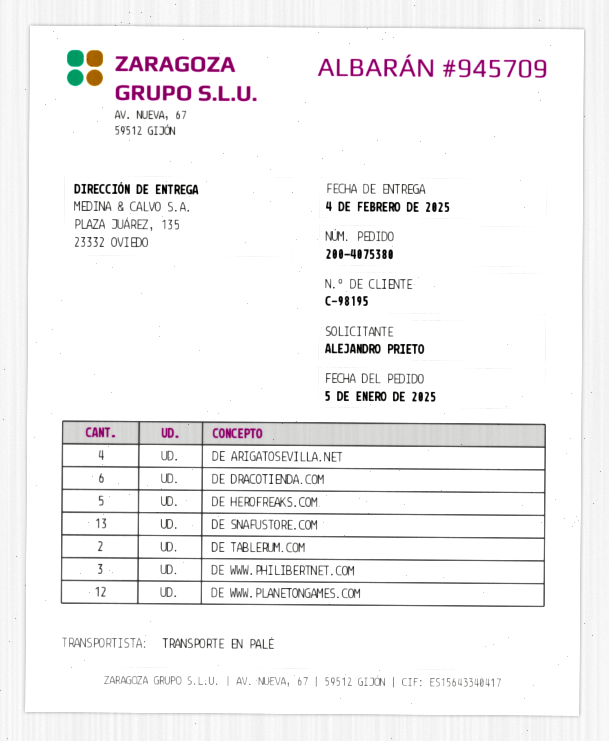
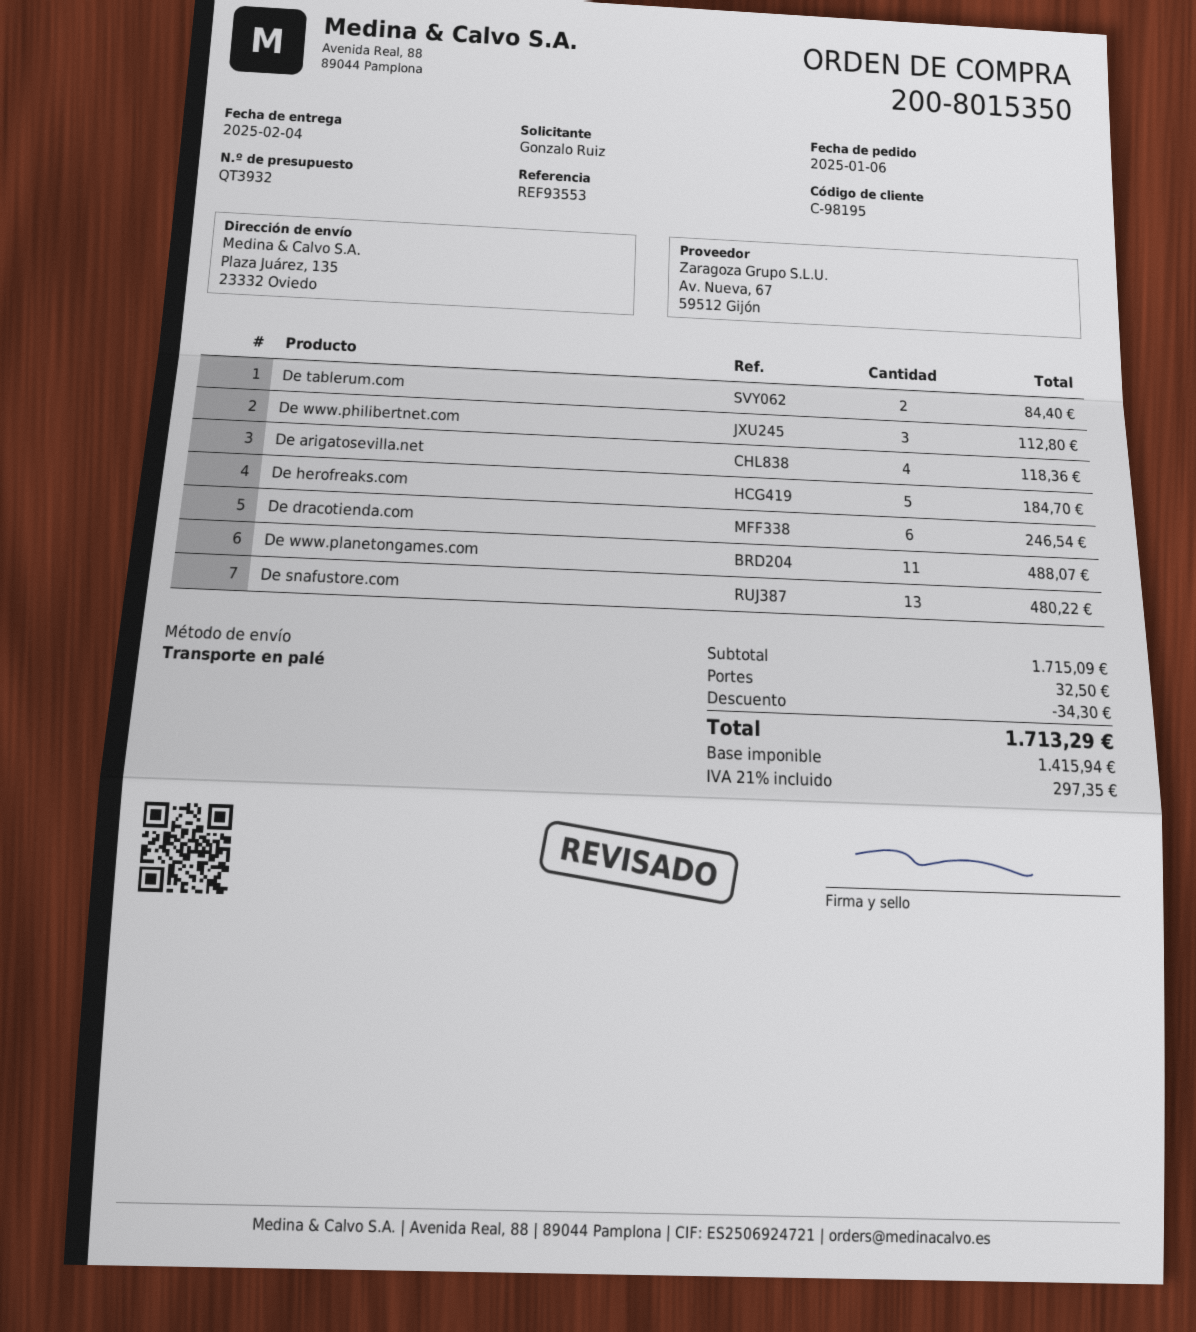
order number: 200-4075380 -> 200-8015350
order date: 2025-01-05 -> 2025-01-06
ordered by: ALEJANDRO PRIETO -> Gonzalo Ruiz
DE WWW.PLANETONGAMES.COM: 12 -> 11

